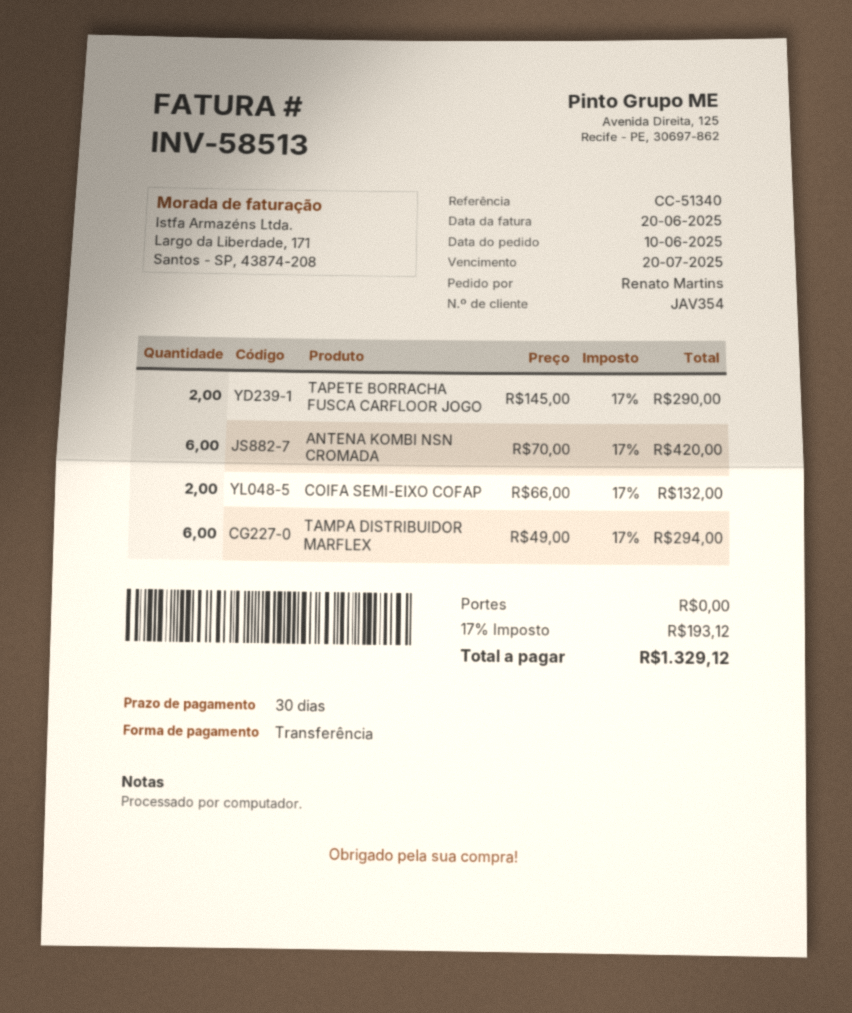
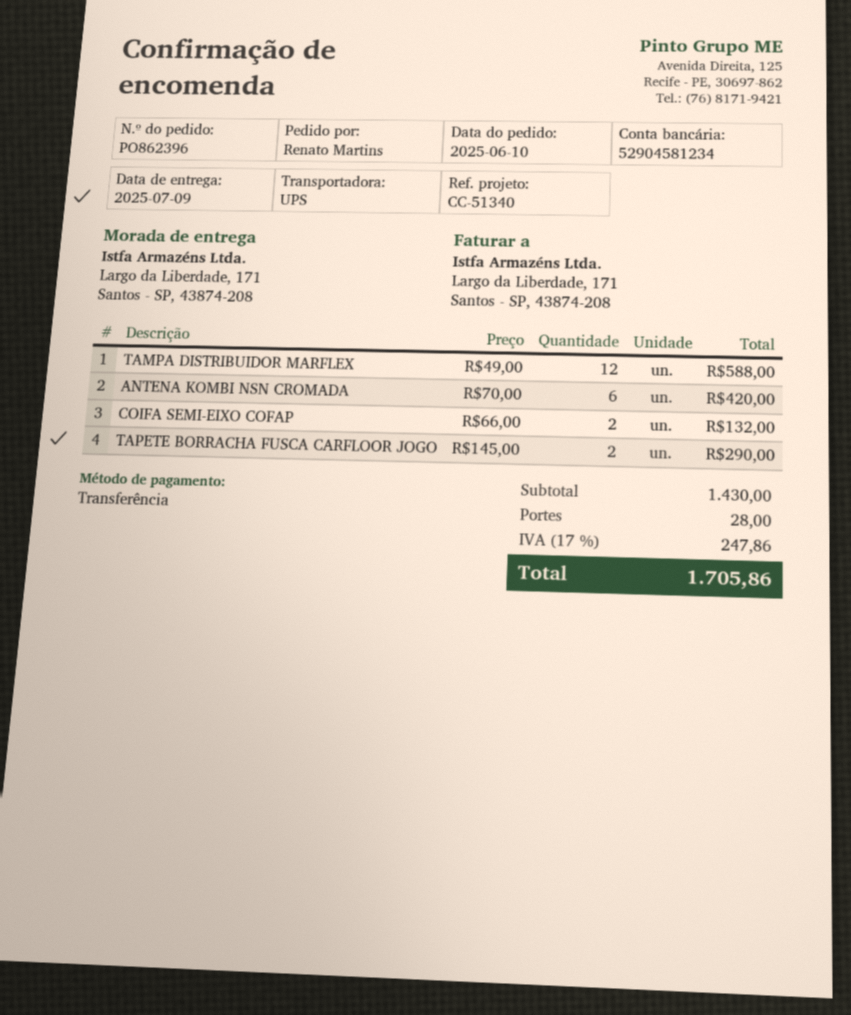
TAMPA DISTRIBUIDOR MARFLEX: 6 x 49.00 = 294.00 -> 12 x 49.00 = 588.00
shipping: 0.00 -> 28.00
tax: 17% = 193.12 -> 17% = 247.86
total: 1329.12 -> 1705.86

